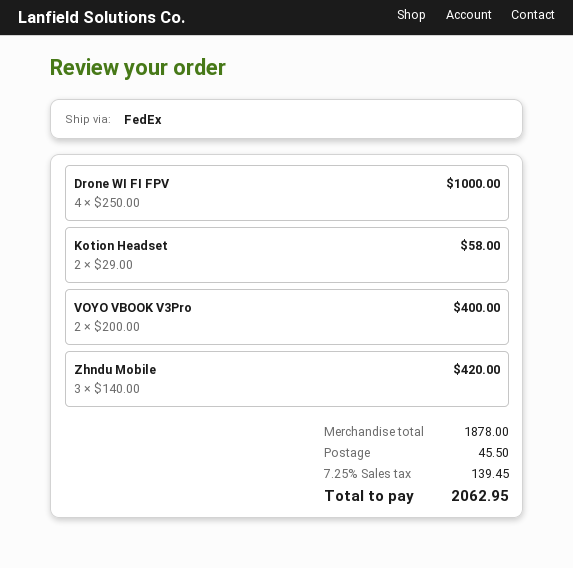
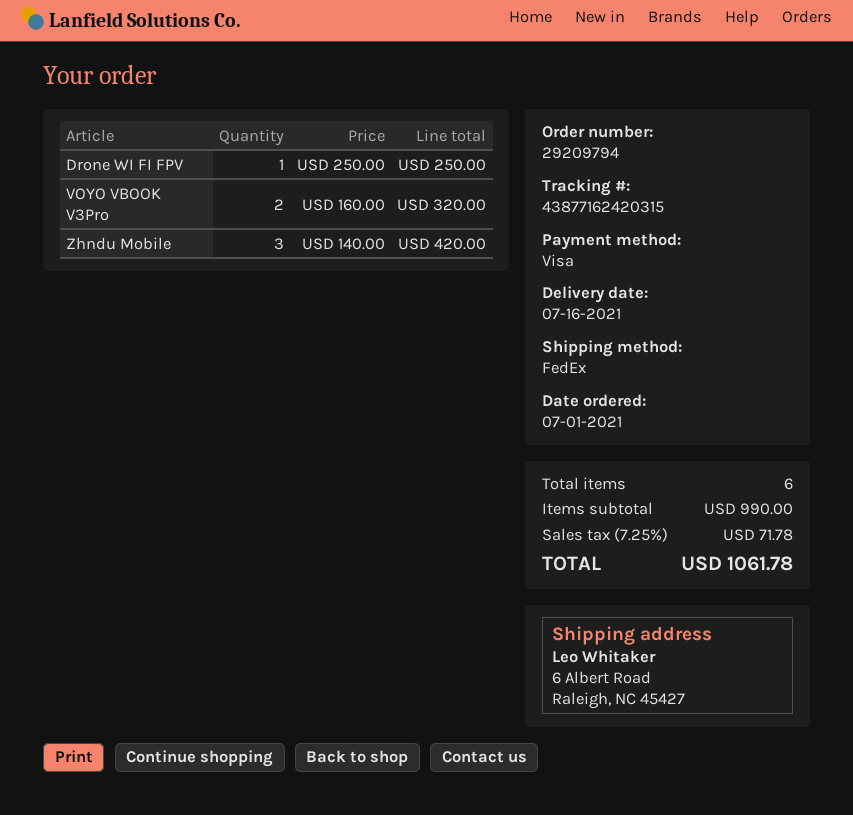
Drone WI FI FPV: 4 x 250.00 = 1000.00 -> 1 x 250.00 = 250.00
Kotion Headset: 2 x 29.00 = 58.00 -> none
VOYO VBOOK V3Pro: 2 x 200.00 = 400.00 -> 2 x 160.00 = 320.00
subtotal: 1878.00 -> 990.00
shipping: 45.50 -> none
tax: 7.25% = 139.45 -> 7.25% = 71.78
total: 2062.95 -> 1061.78

